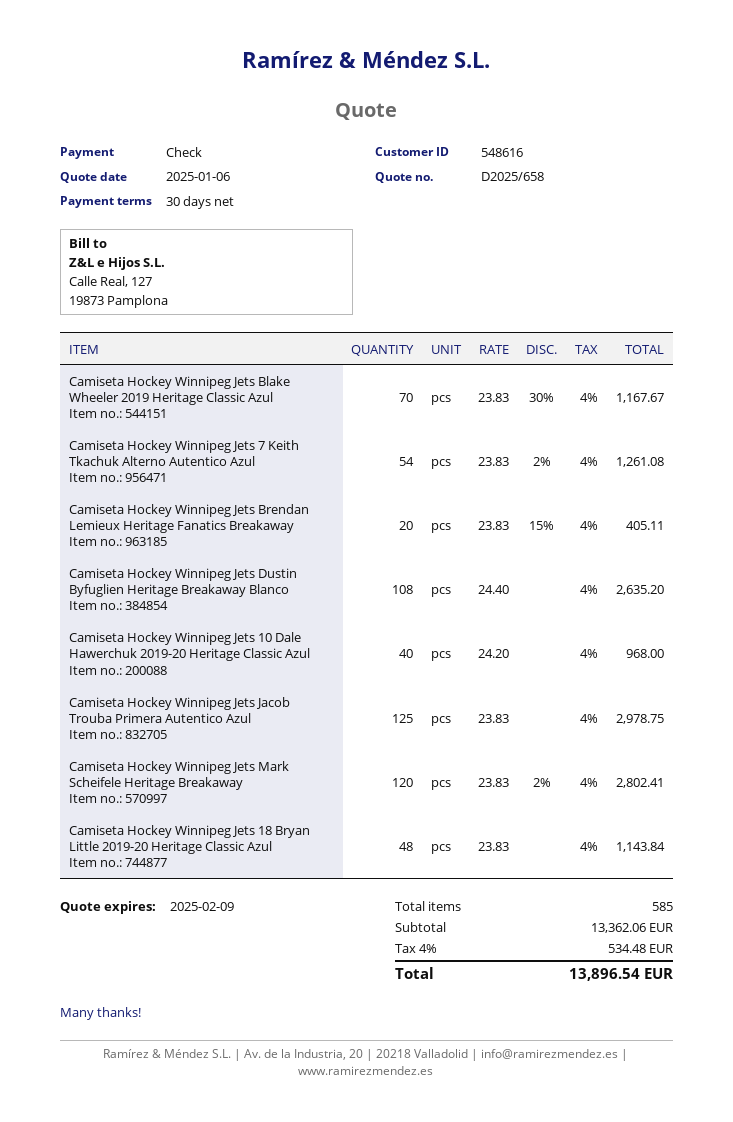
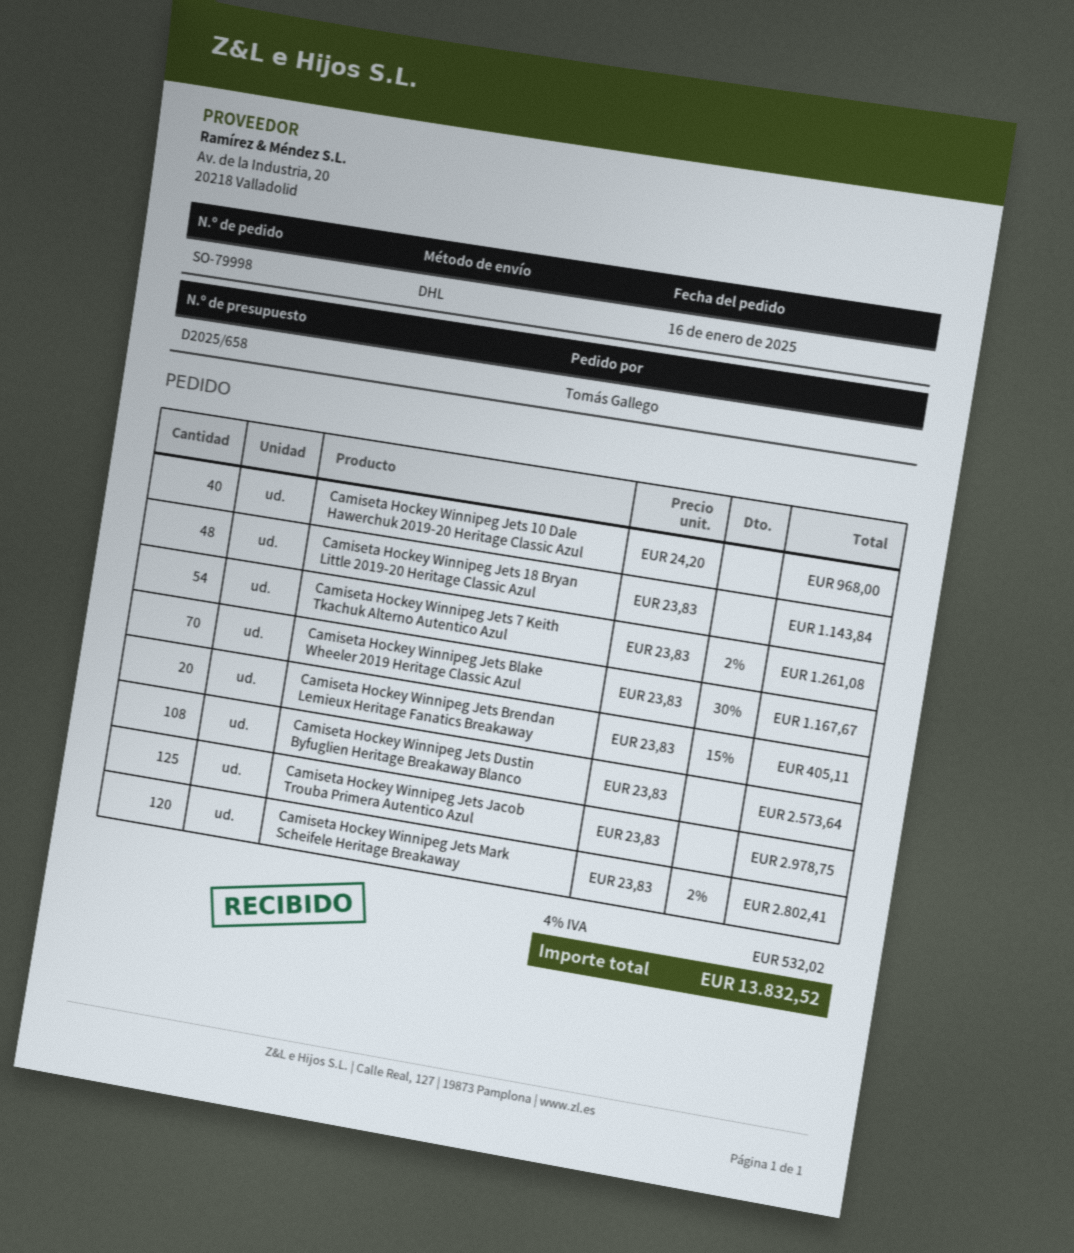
Camiseta Hockey Winnipeg Jets Dustin Byfuglien Heritage Breakaway Blanco: 108 x 24.40 = 2635.20 -> 108 x 23.83 = 2573.64
tax: 4% = 534.48 -> 4% = 532.02
total: 13896.54 -> 13832.52

